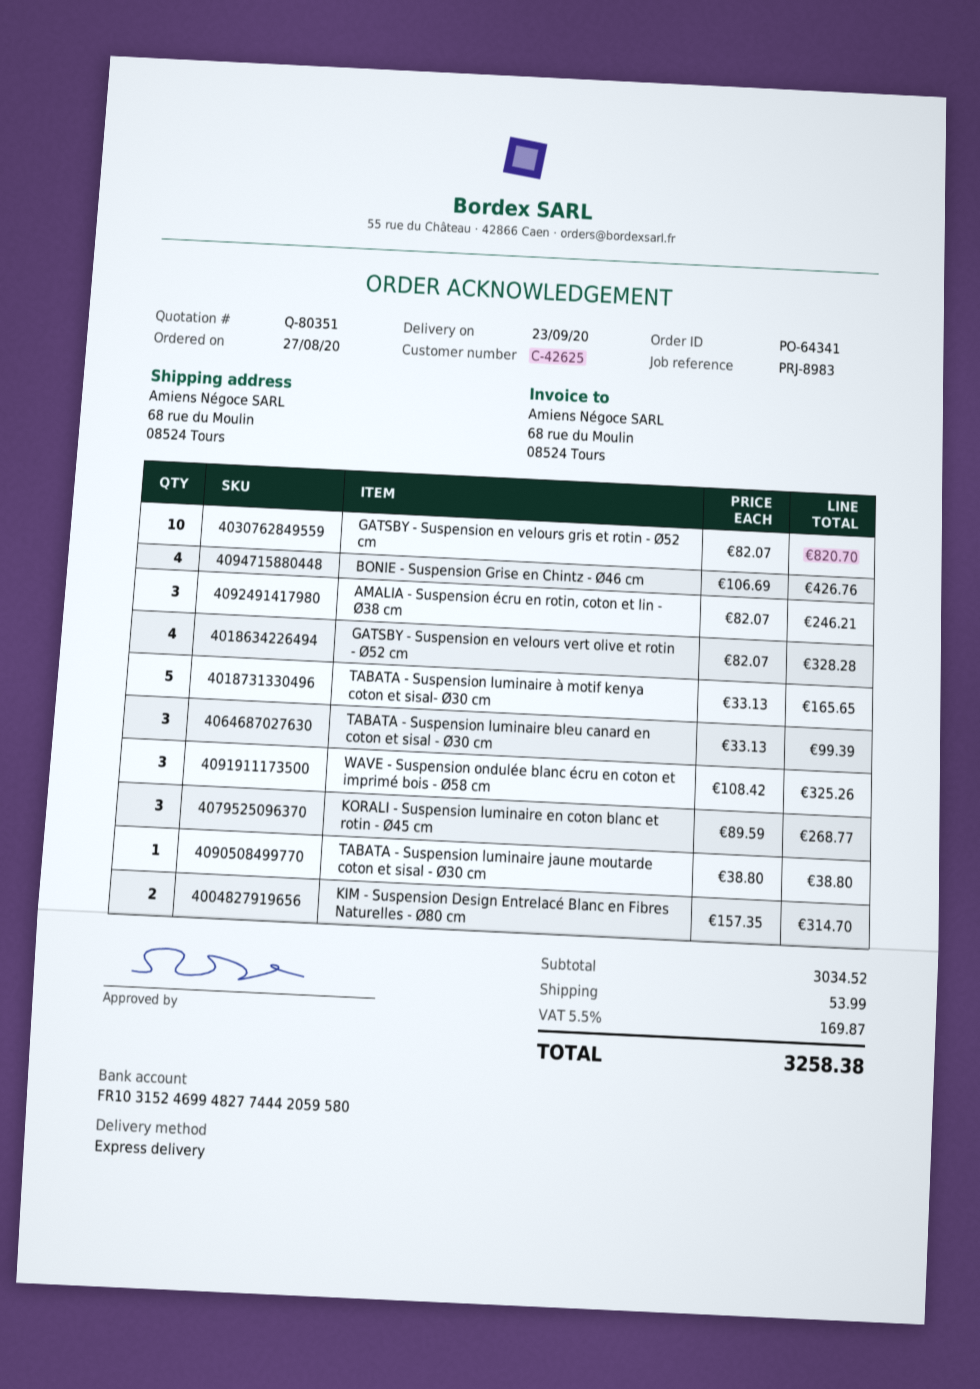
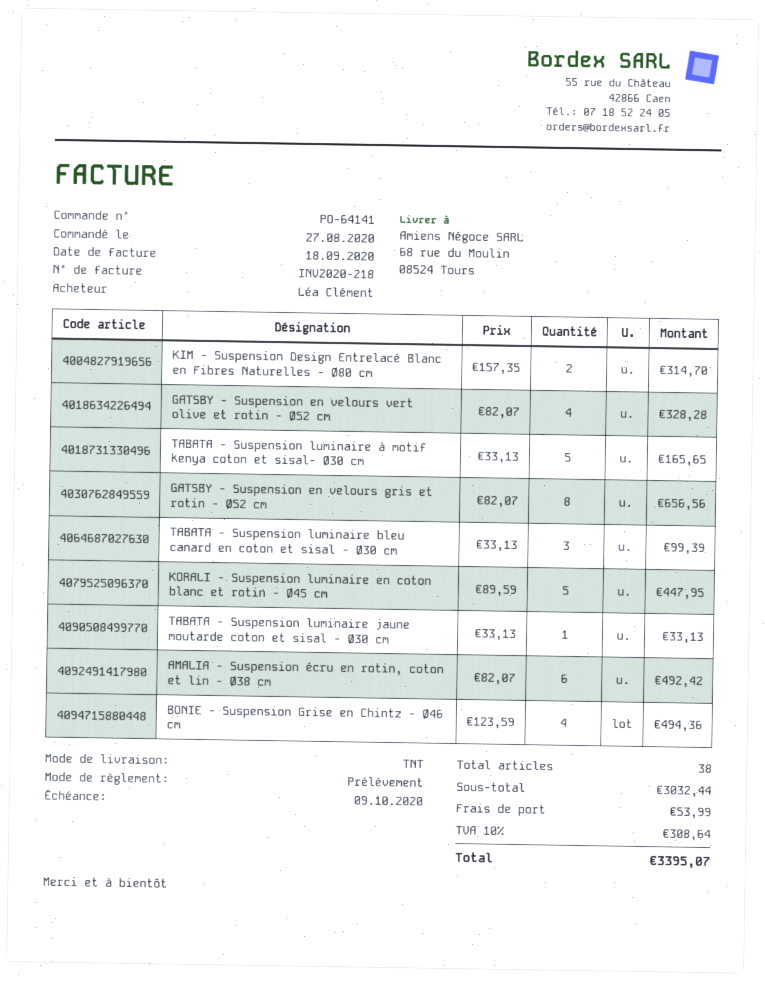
order number: PO-64341 -> PO-64141
shipping method: express -> TNT
GATSBY - Suspension en velours gris et rotin - Ø52 cm: 10 x 82.07 = 820.70 -> 8 x 82.07 = 656.56
BONIE - Suspension Grise en Chintz - Ø46 cm: 4 x 106.69 = 426.76 -> 4 x 123.59 = 494.36
AMALIA - Suspension écru en rotin, coton et lin - Ø38 cm: 3 x 82.07 = 246.21 -> 6 x 82.07 = 492.42
WAVE - Suspension ondulée blanc écru en coton et imprimé bois - Ø58 cm: 3 x 108.42 = 325.26 -> none
KORALI - Suspension luminaire en coton blanc et rotin - Ø45 cm: 3 x 89.59 = 268.77 -> 5 x 89.59 = 447.95
TABATA - Suspension luminaire jaune moutarde coton et sisal - Ø30 cm: 1 x 38.80 = 38.80 -> 1 x 33.13 = 33.13
subtotal: 3034.52 -> 3032.44
tax: 5.5% = 169.87 -> 10% = 308.64
total: 3258.38 -> 3395.07

